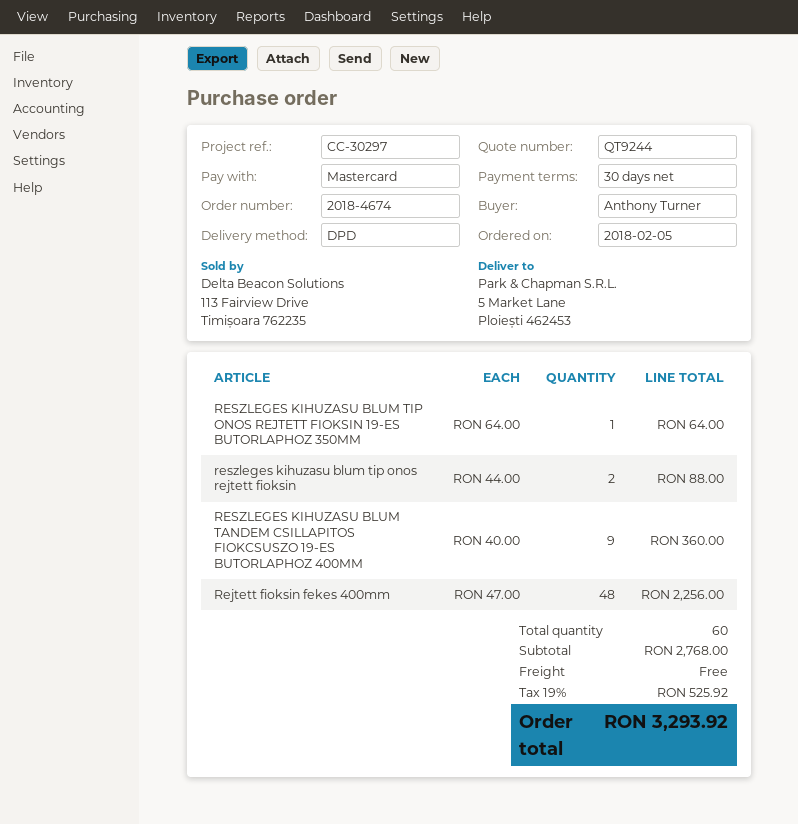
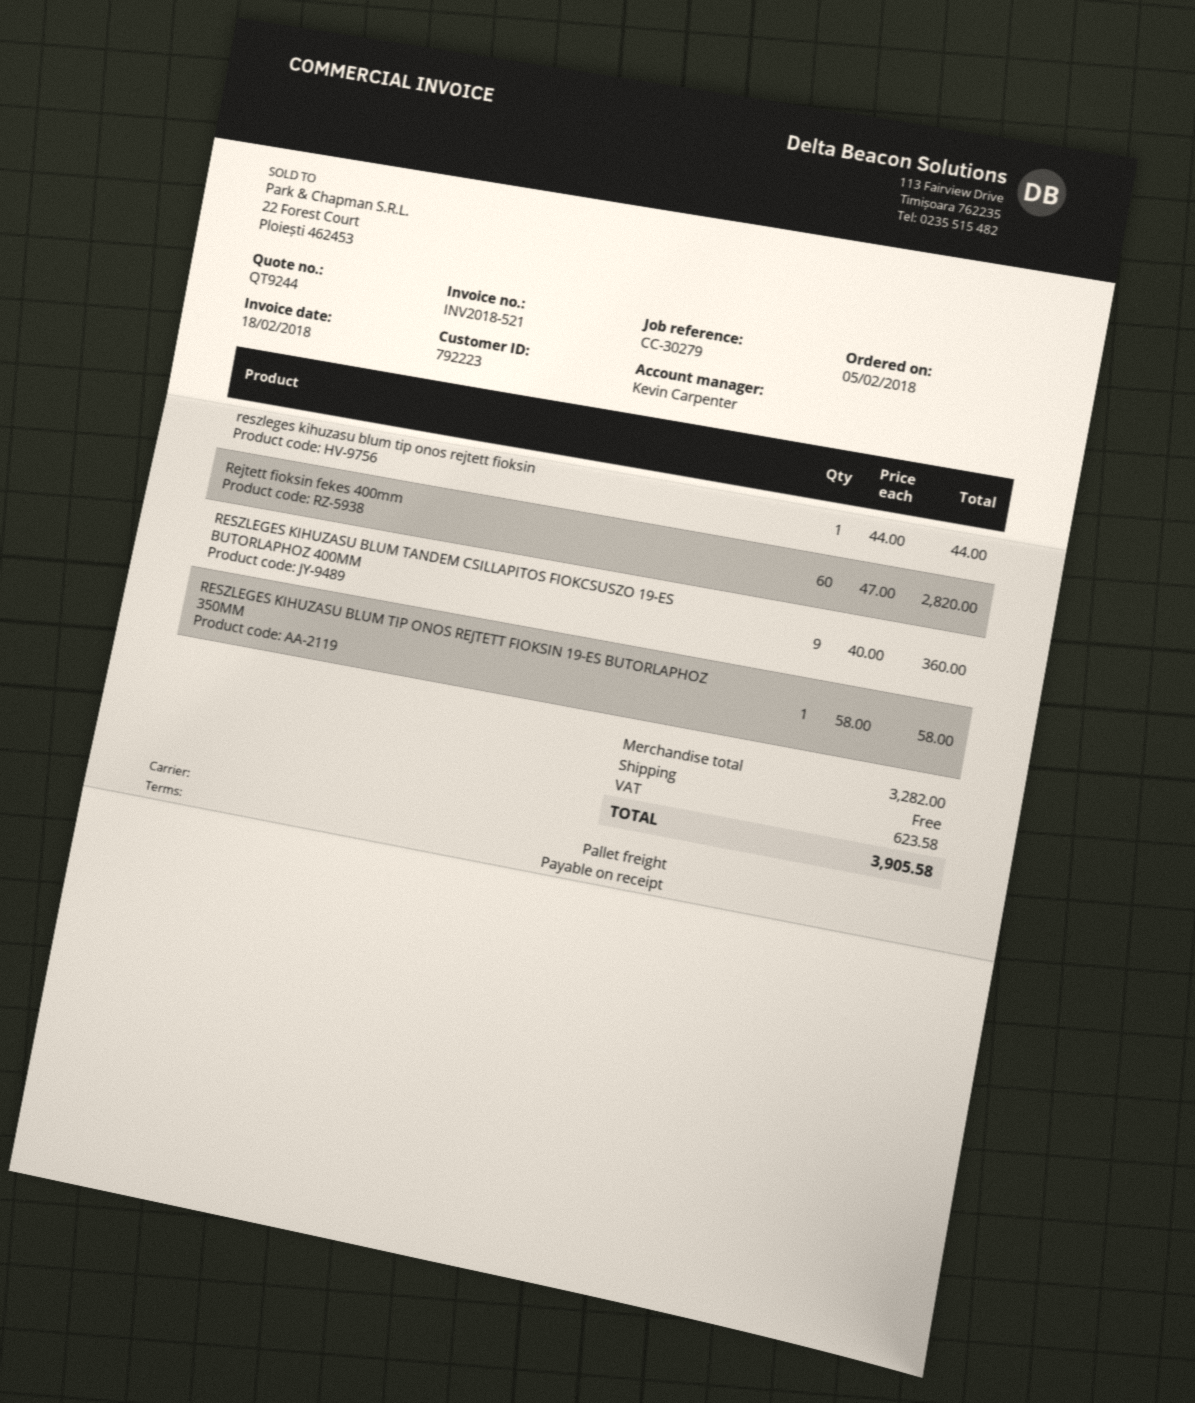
payment terms: 30 days -> on receipt
reference: CC-30297 -> CC-30279
shipping method: DPD -> pallet freight
RESZLEGES KIHUZASU BLUM TIP ONOS REJTETT FIOKSIN 19-ES BUTORLAPHOZ 350MM: 1 x 64.00 = 64.00 -> 1 x 58.00 = 58.00
reszleges kihuzasu blum tip onos rejtett fioksin: 2 x 44.00 = 88.00 -> 1 x 44.00 = 44.00
Rejtett fioksin fekes 400mm: 48 x 47.00 = 2256.00 -> 60 x 47.00 = 2820.00
subtotal: 2768.00 -> 3282.00
tax: 525.92 -> 623.58
total: 3293.92 -> 3905.58

